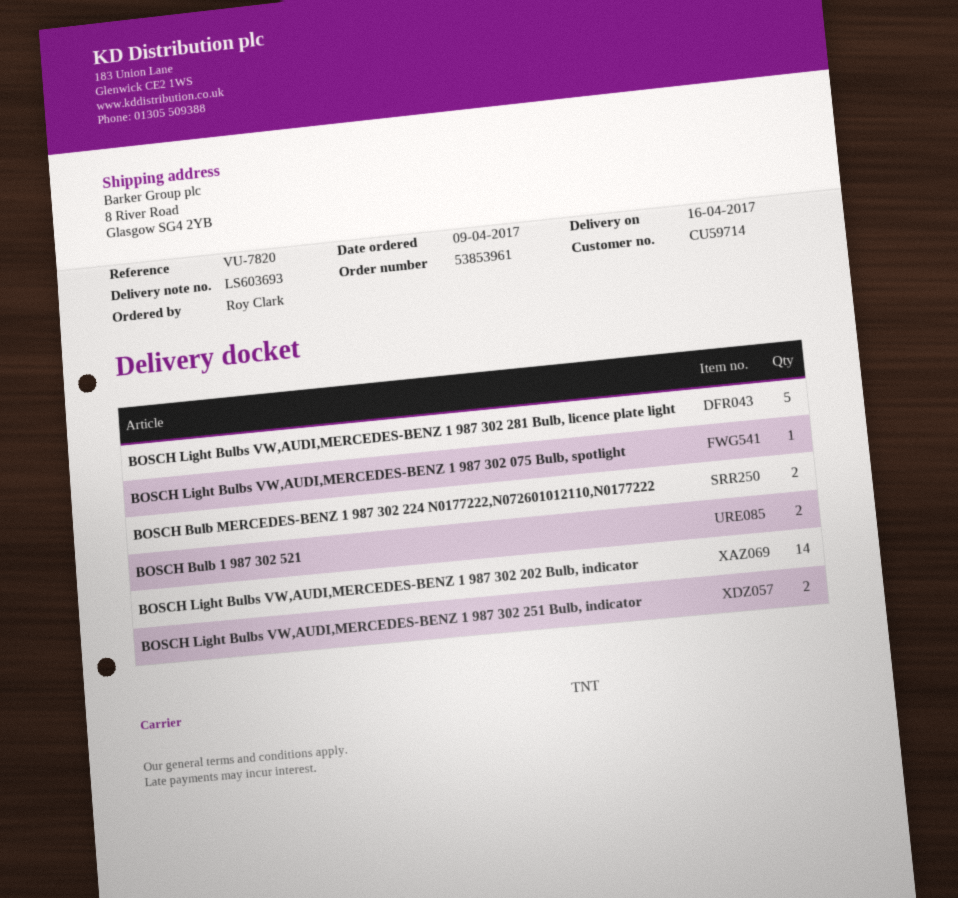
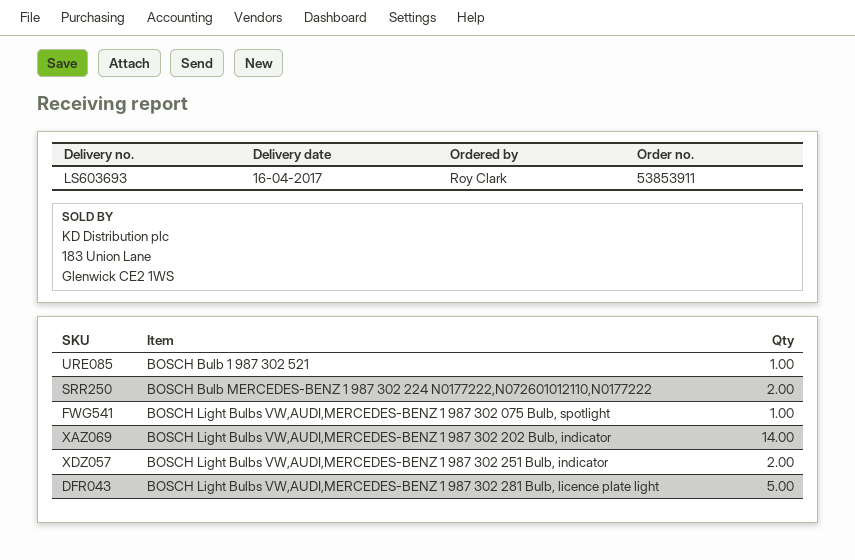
order number: 53853961 -> 53853911
BOSCH Bulb 1 987 302 521: 2 -> 1

